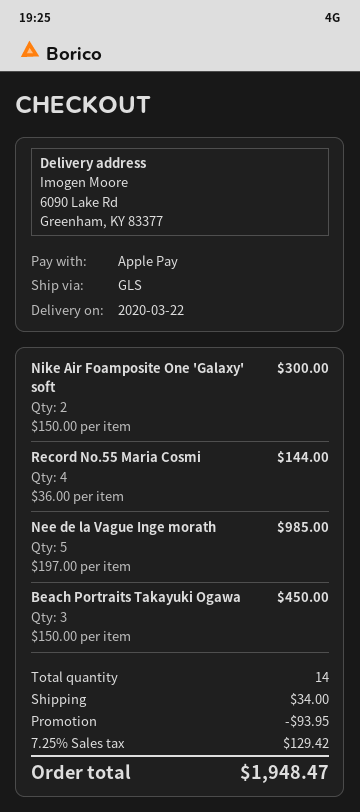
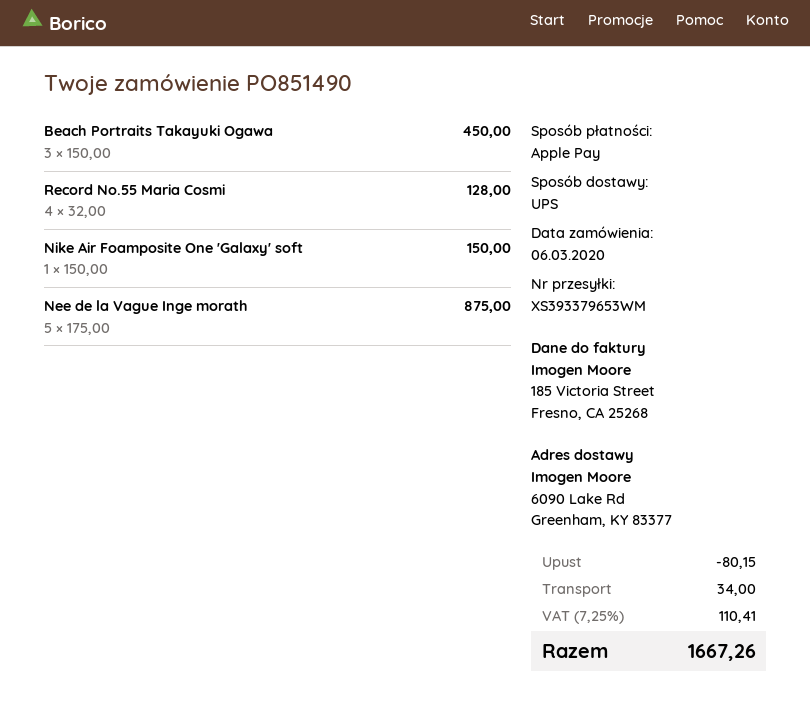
shipping method: GLS -> UPS
Nike Air Foamposite One 'Galaxy' soft: 2 x 150.00 = 300.00 -> 1 x 150.00 = 150.00
Record No.55 Maria Cosmi: 4 x 36.00 = 144.00 -> 4 x 32.00 = 128.00
Nee de la Vague Inge morath: 5 x 197.00 = 985.00 -> 5 x 175.00 = 875.00
discount: 93.95 -> 80.15
tax: 7.25% = 129.42 -> 7.25% = 110.41
total: 1948.47 -> 1667.26

